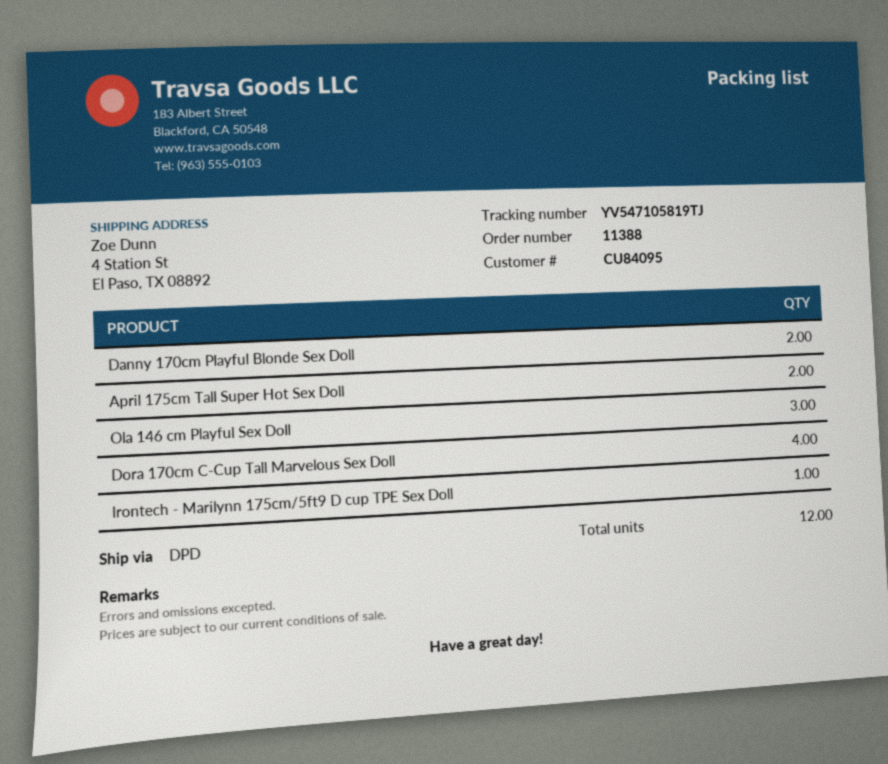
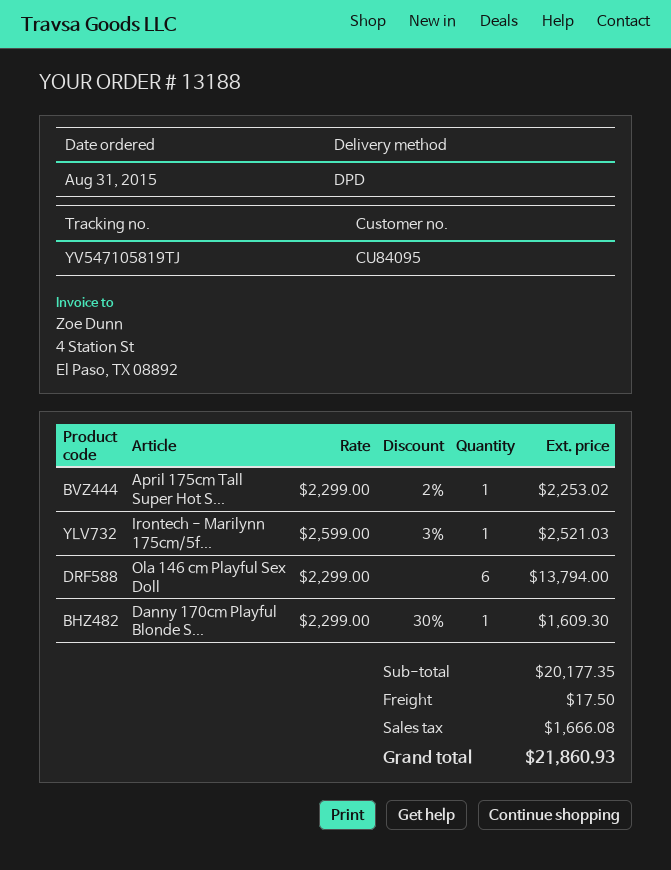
order number: 11388 -> 13188
Danny 170cm Playful Blonde Sex Doll: 2 -> 1
April 175cm Tall Super Hot Sex Doll: 2 -> 1
Ola 146 cm Playful Sex Doll: 3 -> 6
Dora 170cm C-Cup Tall Marvelous Sex Doll: 4 -> none

